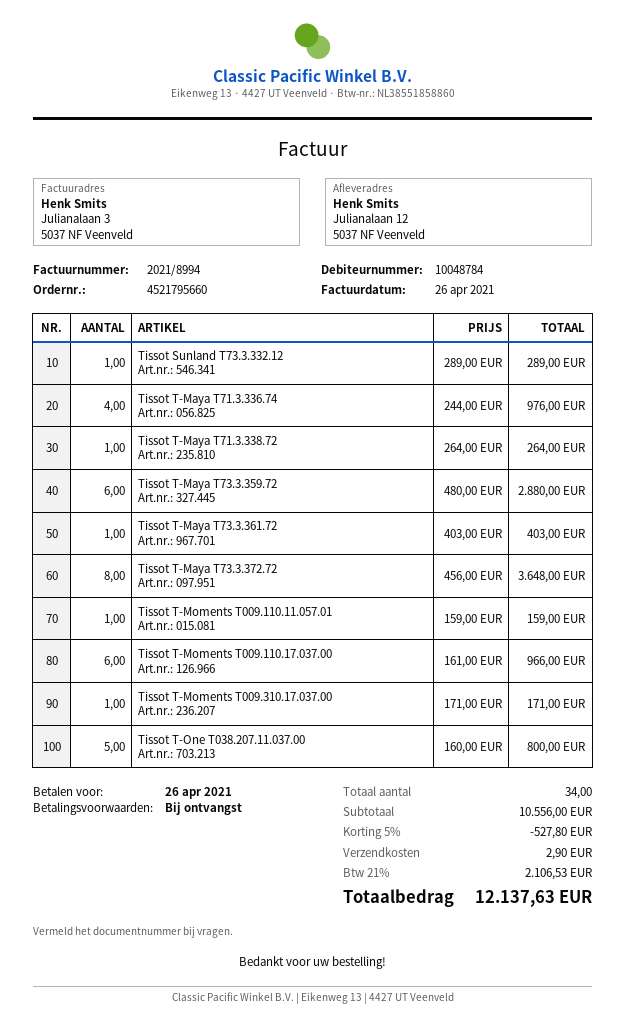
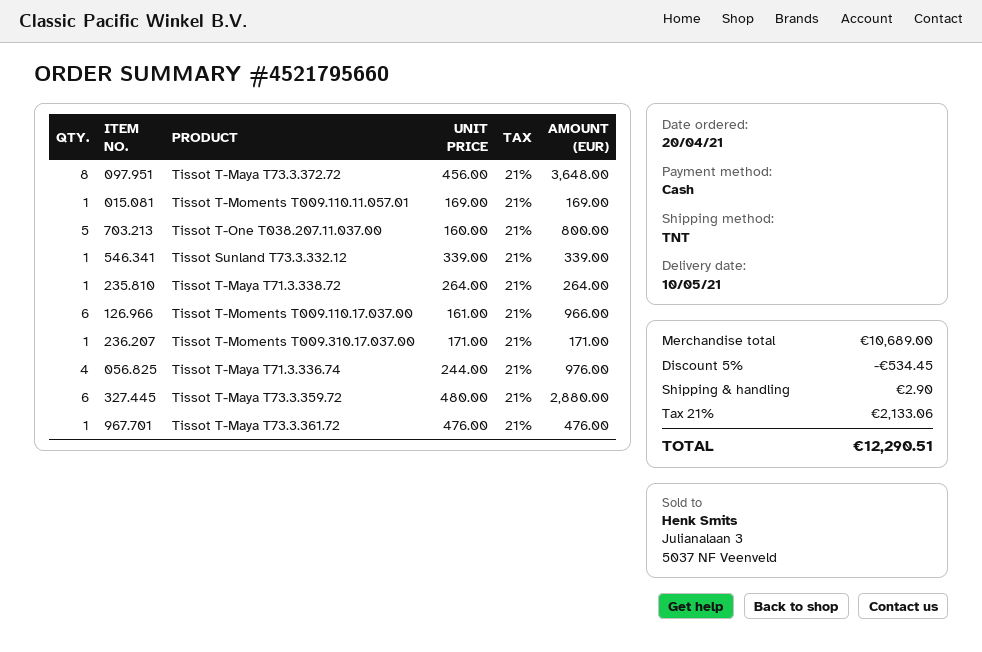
Tissot Sunland T73.3.332.12: 1 x 289.00 = 289.00 -> 1 x 339.00 = 339.00
Tissot T-Maya T73.3.361.72: 1 x 403.00 = 403.00 -> 1 x 476.00 = 476.00
Tissot T-Moments T009.110.11.057.01: 1 x 159.00 = 159.00 -> 1 x 169.00 = 169.00
subtotal: 10556.00 -> 10689.00
discount: 5% = 527.80 -> 5% = 534.45
tax: 21% = 2106.53 -> 21% = 2133.06
total: 12137.63 -> 12290.51

